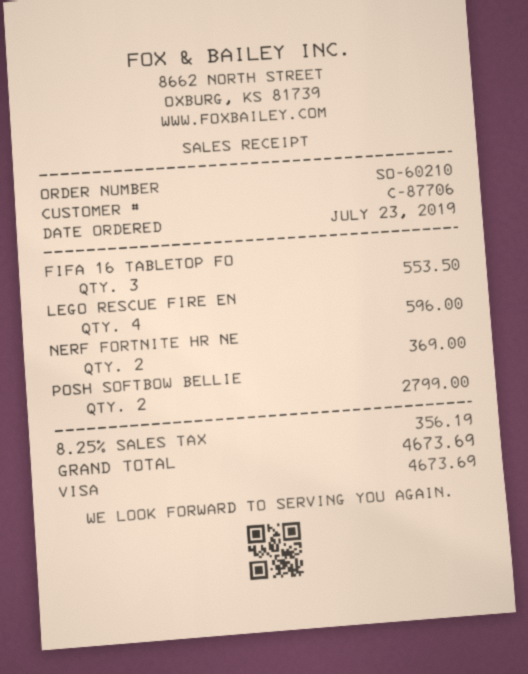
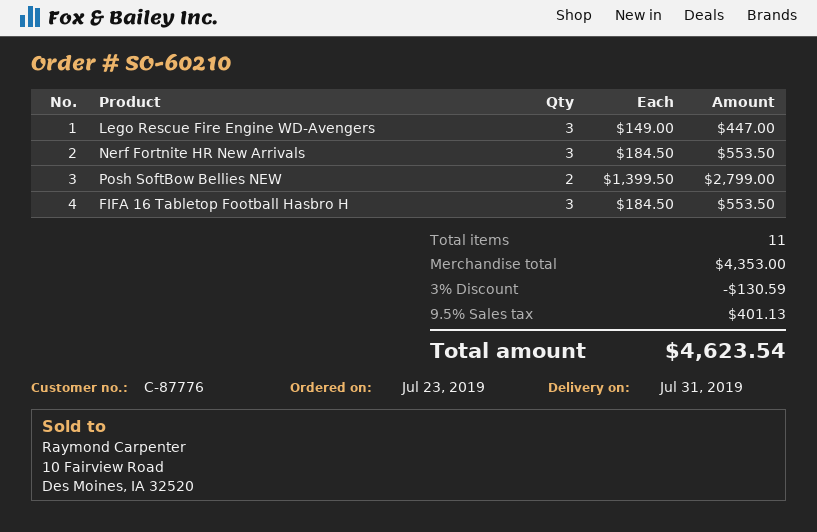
customer number: C-87706 -> C-87776
LEGO RESCUE FIRE EN: 4 for 596.00 -> 3 for 447.00
NERF FORTNITE HR NE: 2 for 369.00 -> 3 for 553.50
discount: none -> 3% = 130.59
tax: 8.25% = 356.19 -> 9.5% = 401.13
total: 4673.69 -> 4623.54

